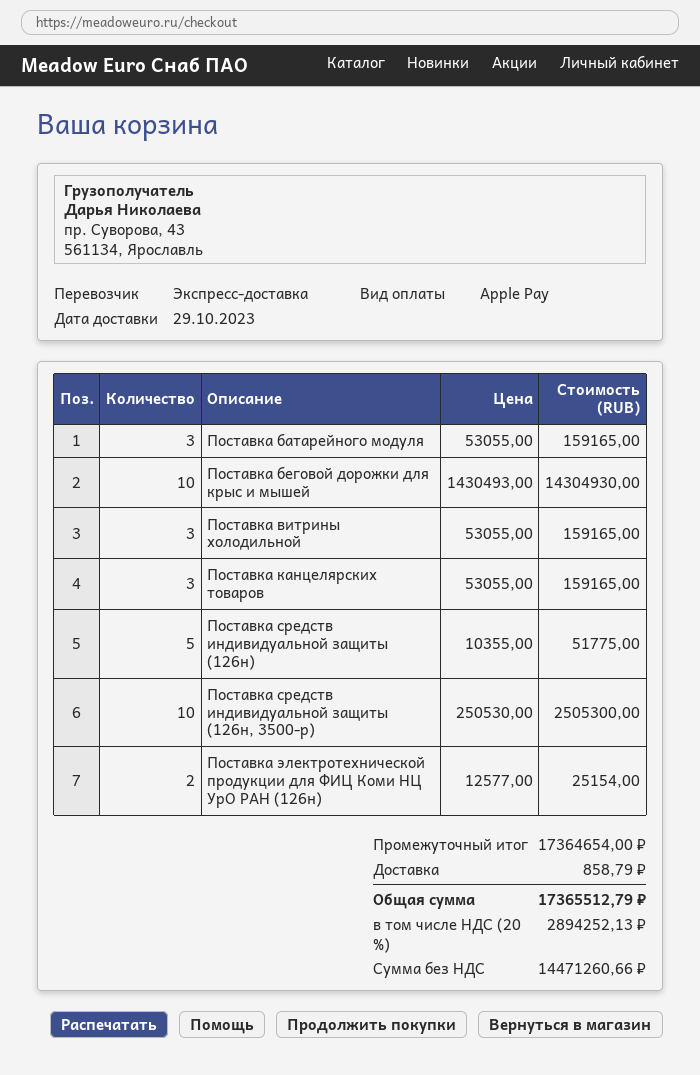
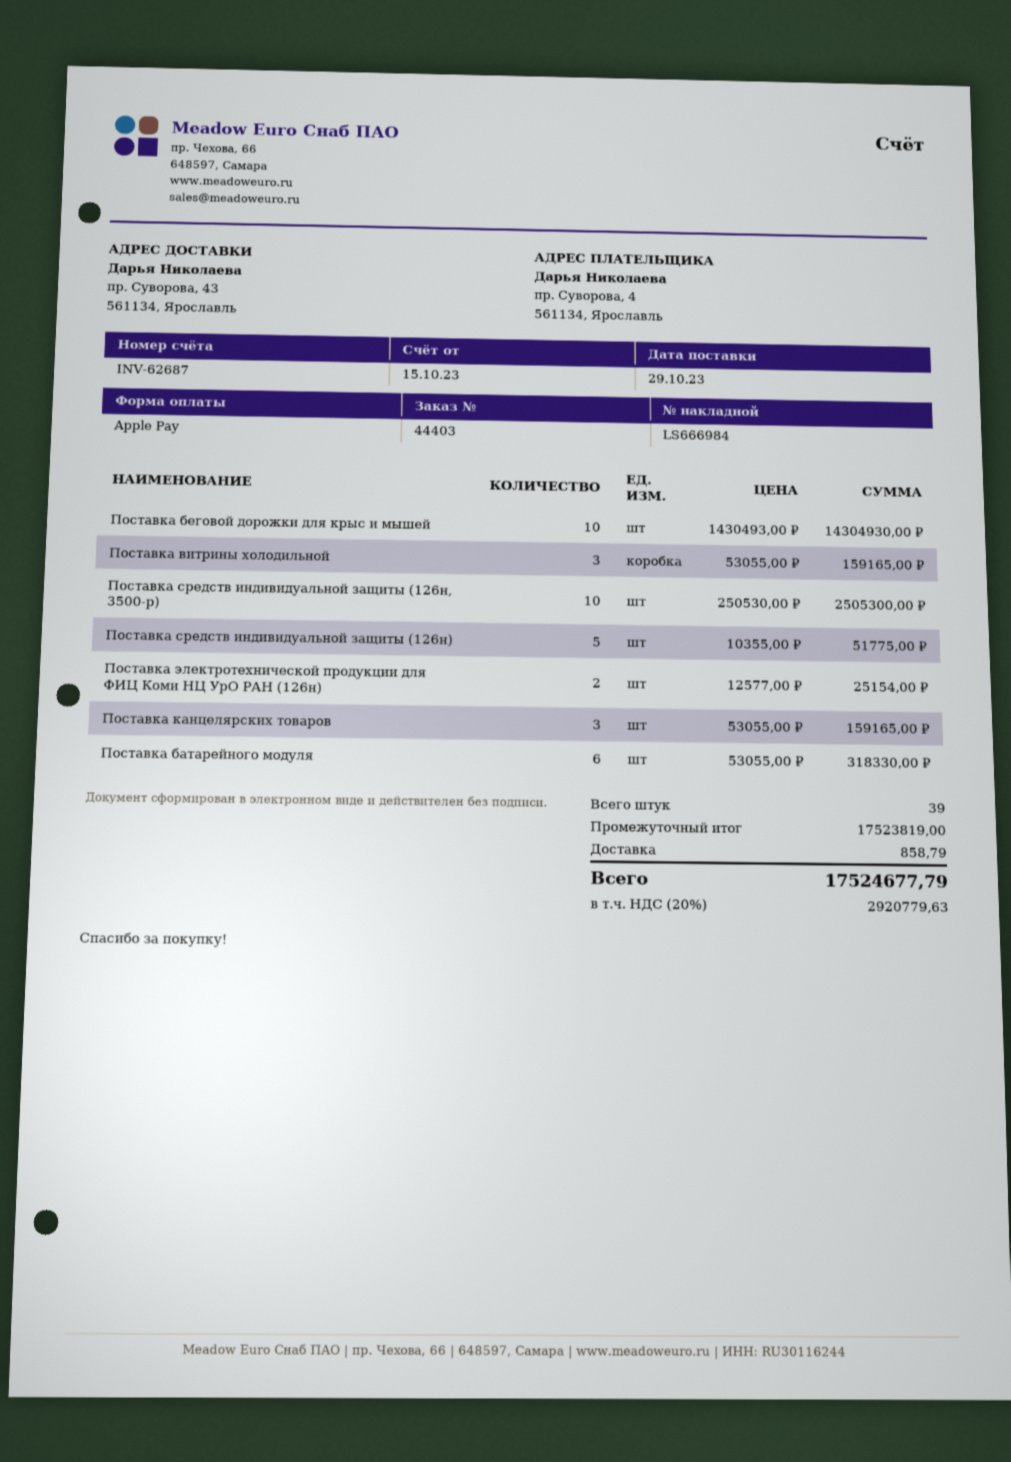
Поставка батарейного модуля: 3 x 53055.00 = 159165.00 -> 6 x 53055.00 = 318330.00
subtotal: 17364654.00 -> 17523819.00
tax: 20% = 2894252.13 -> 20% = 2920779.63
total: 17365512.79 -> 17524677.79

